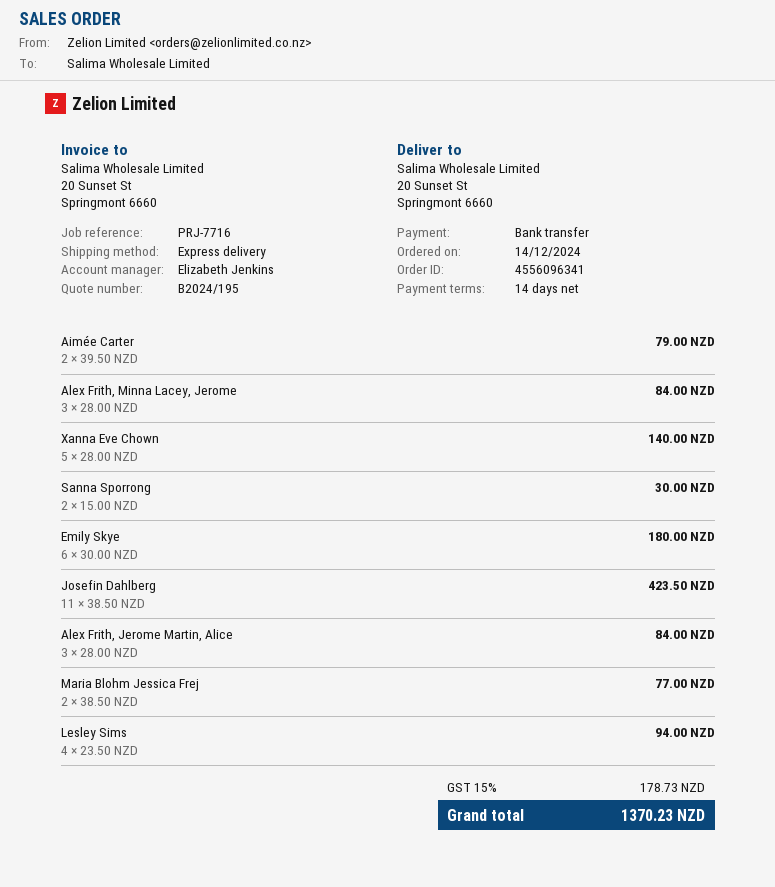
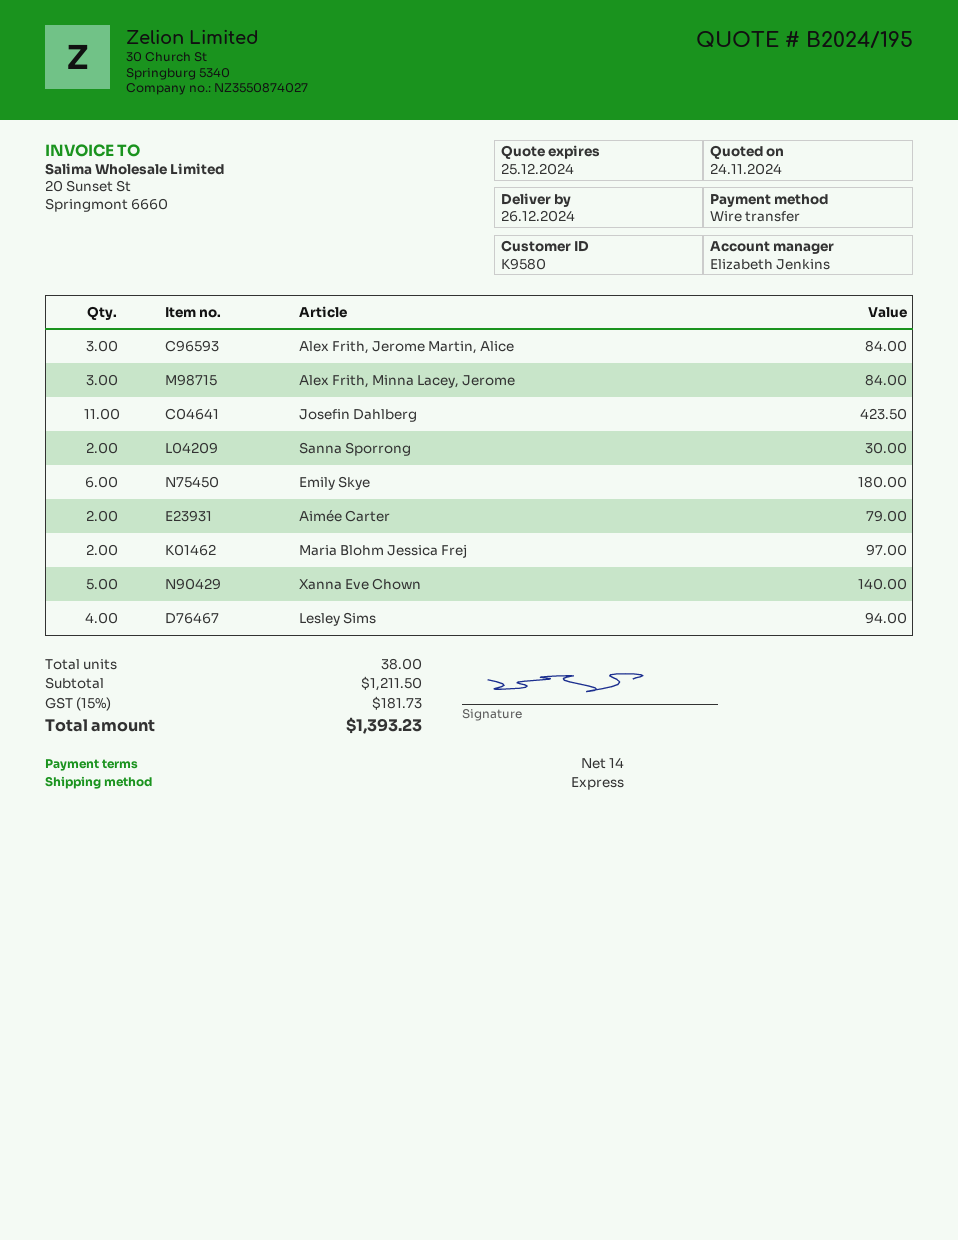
Maria Blohm Jessica Frej: 2 for 77.00 -> 2 for 97.00
tax: 15% = 178.73 -> 15% = 181.73
total: 1370.23 -> 1393.23

